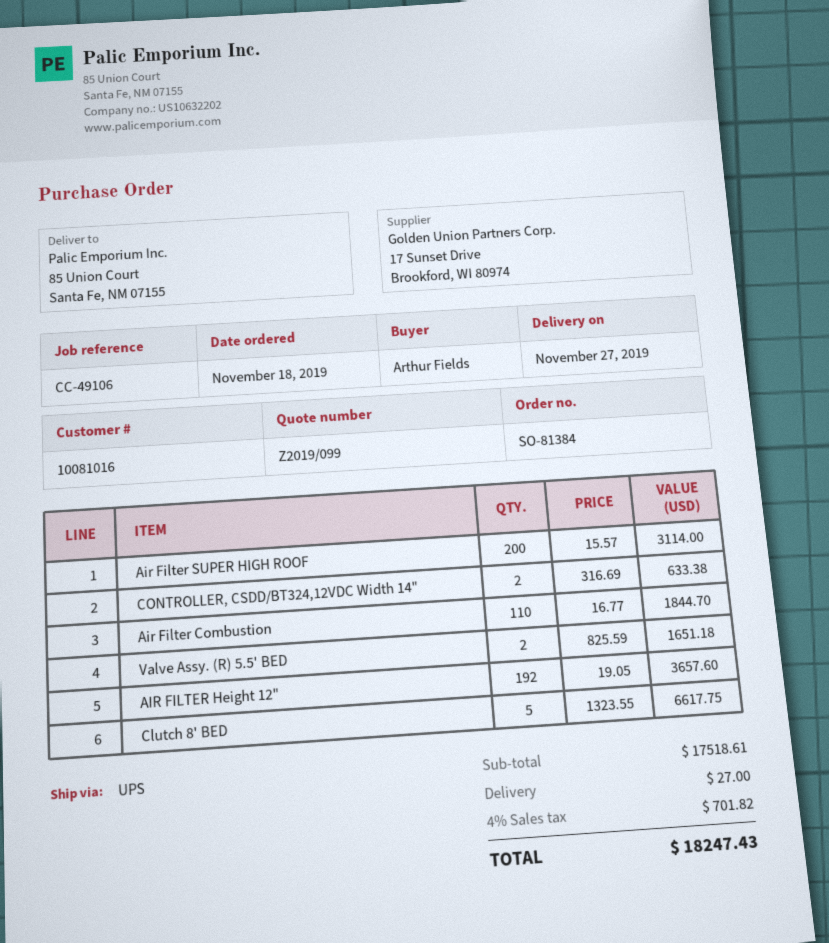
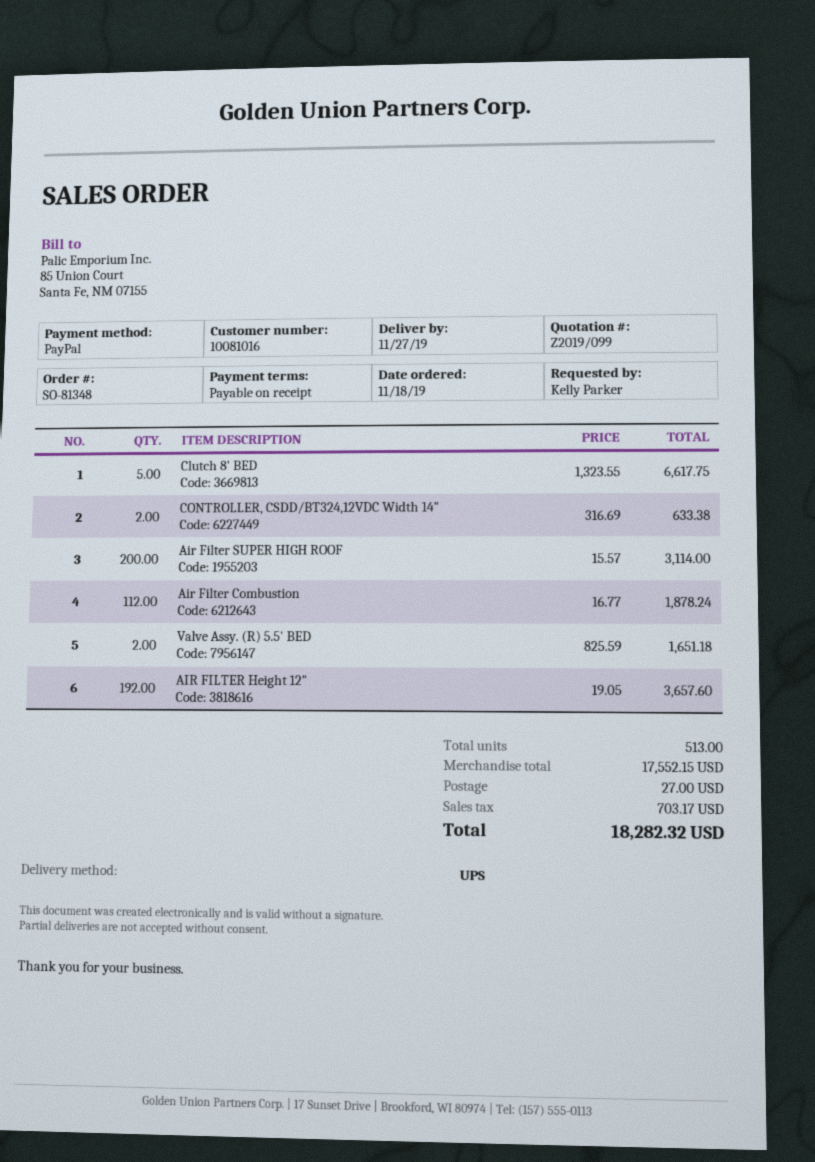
order number: SO-81384 -> SO-81348
ordered by: Arthur Fields -> Kelly Parker
Air Filter Combustion: 110 x 16.77 = 1844.70 -> 112 x 16.77 = 1878.24
subtotal: 17518.61 -> 17552.15
tax: 701.82 -> 703.17
total: 18247.43 -> 18282.32

